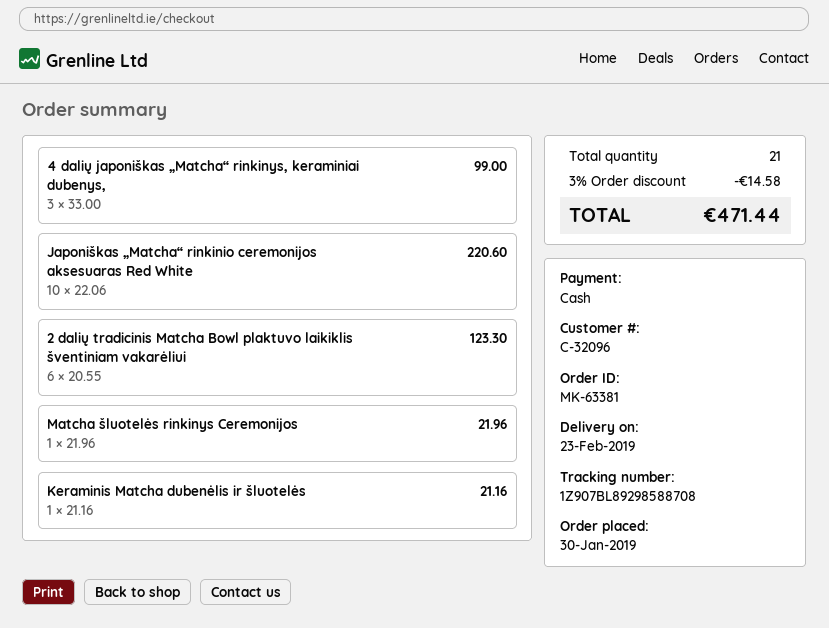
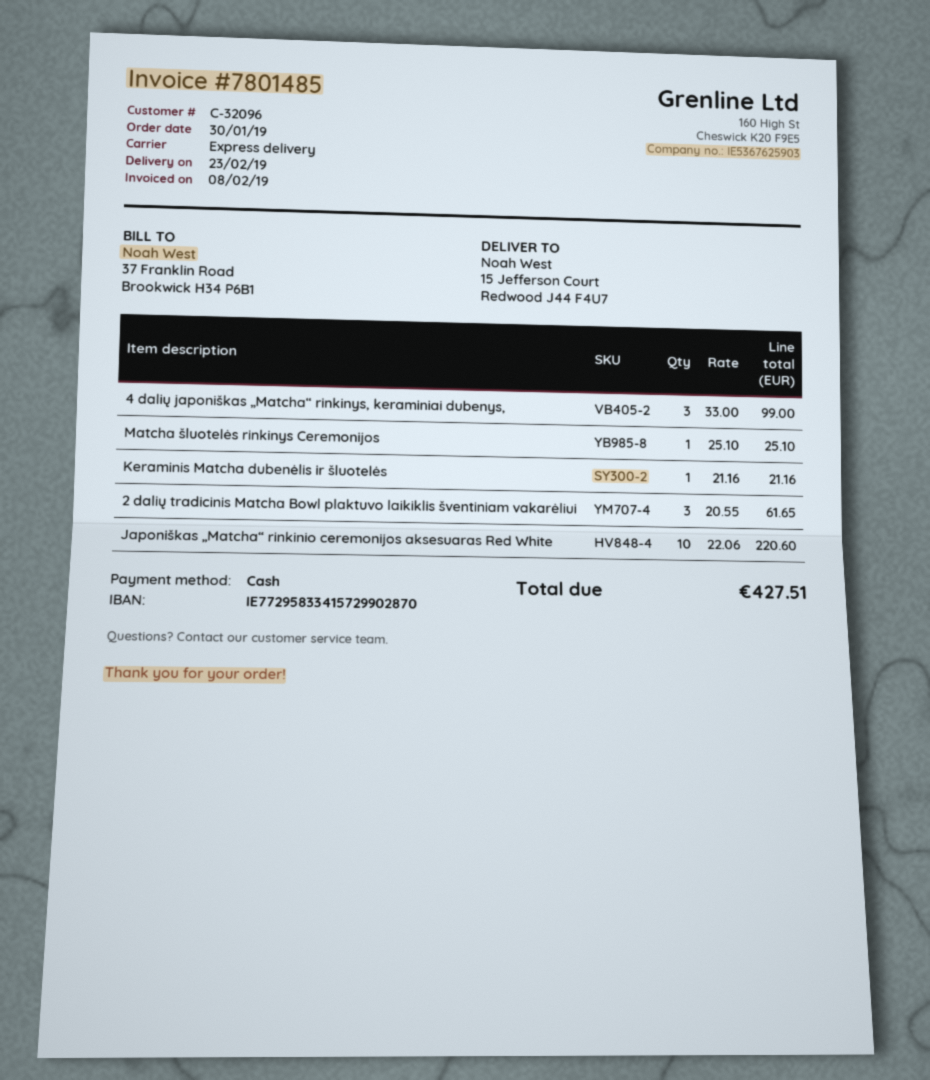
2 dalių tradicinis Matcha Bowl plaktuvo laikiklis šventiniam vakarėliui: 6 x 20.55 = 123.30 -> 3 x 20.55 = 61.65
Matcha šluotelės rinkinys Ceremonijos: 1 x 21.96 = 21.96 -> 1 x 25.10 = 25.10
discount: 3% = 14.58 -> none
total: 471.44 -> 427.51

